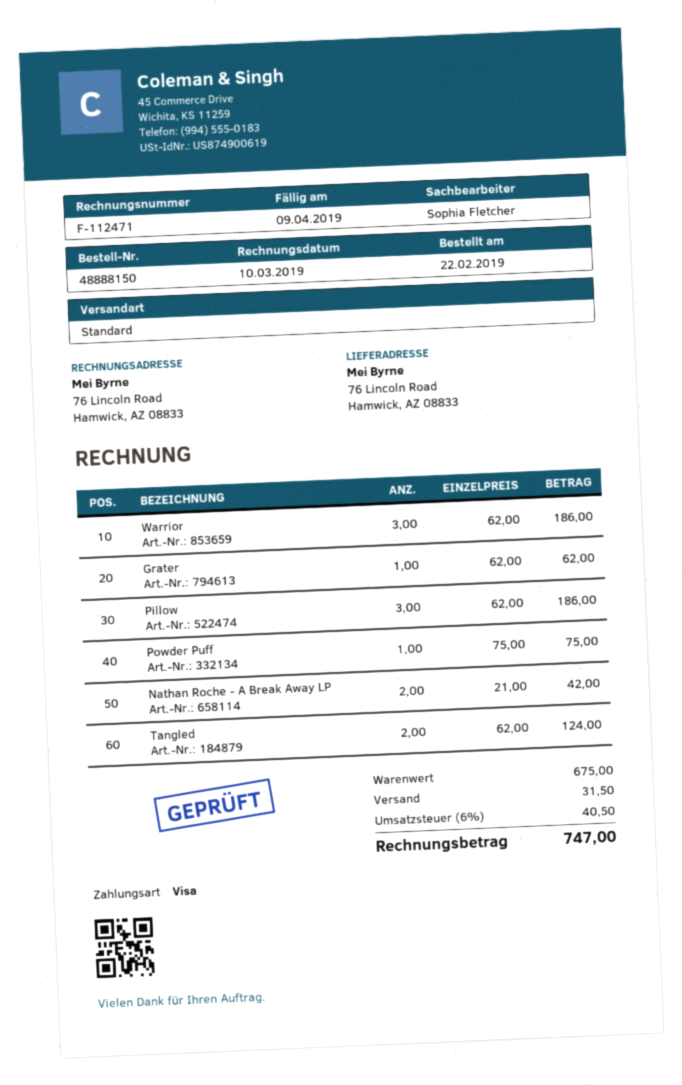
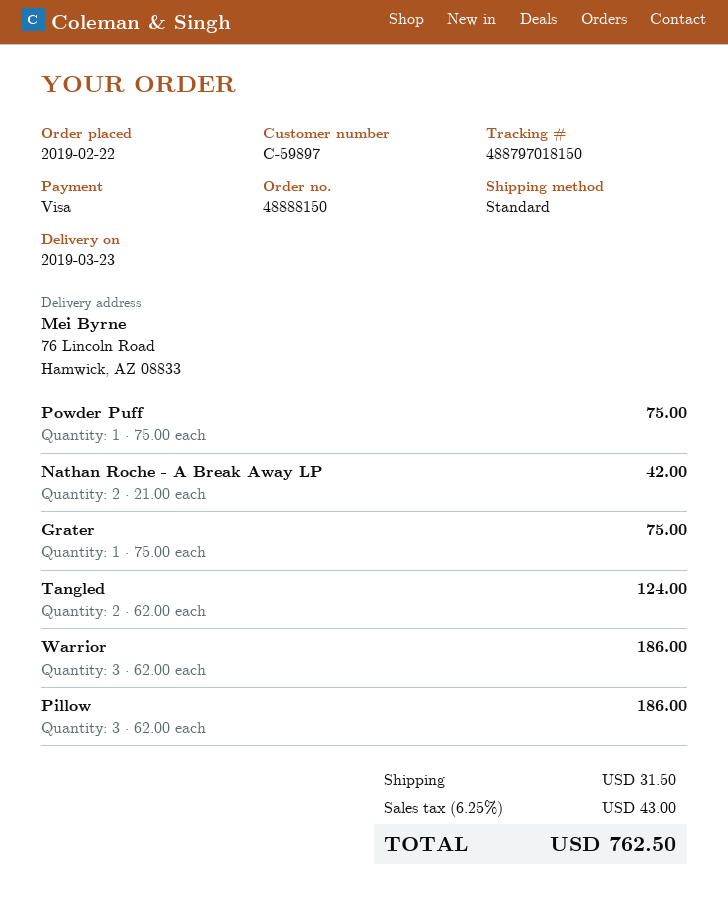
Grater: 1 x 62.00 = 62.00 -> 1 x 75.00 = 75.00
tax: 6% = 40.50 -> 6.25% = 43.00
total: 747.00 -> 762.50

